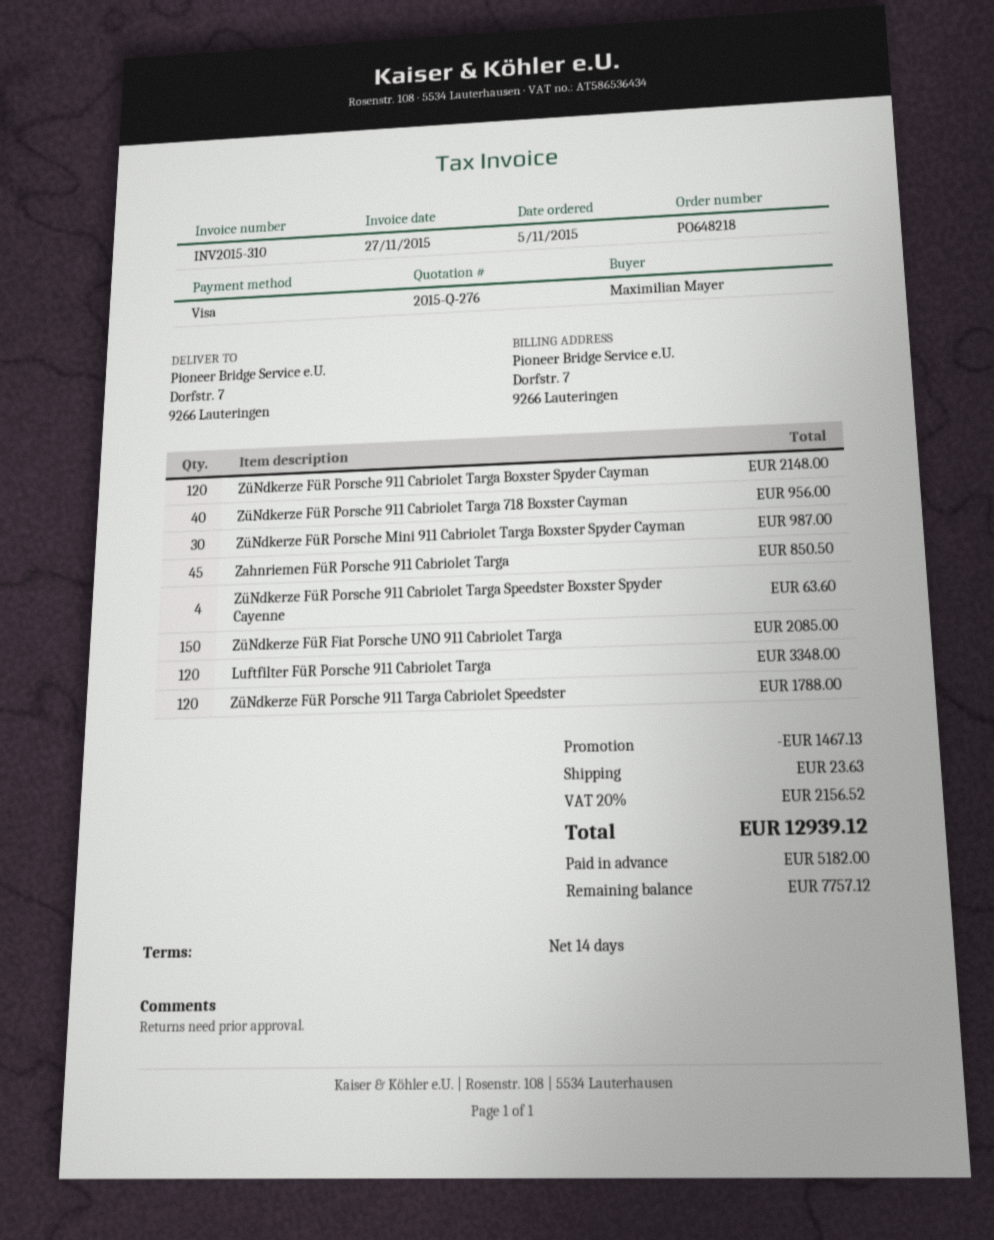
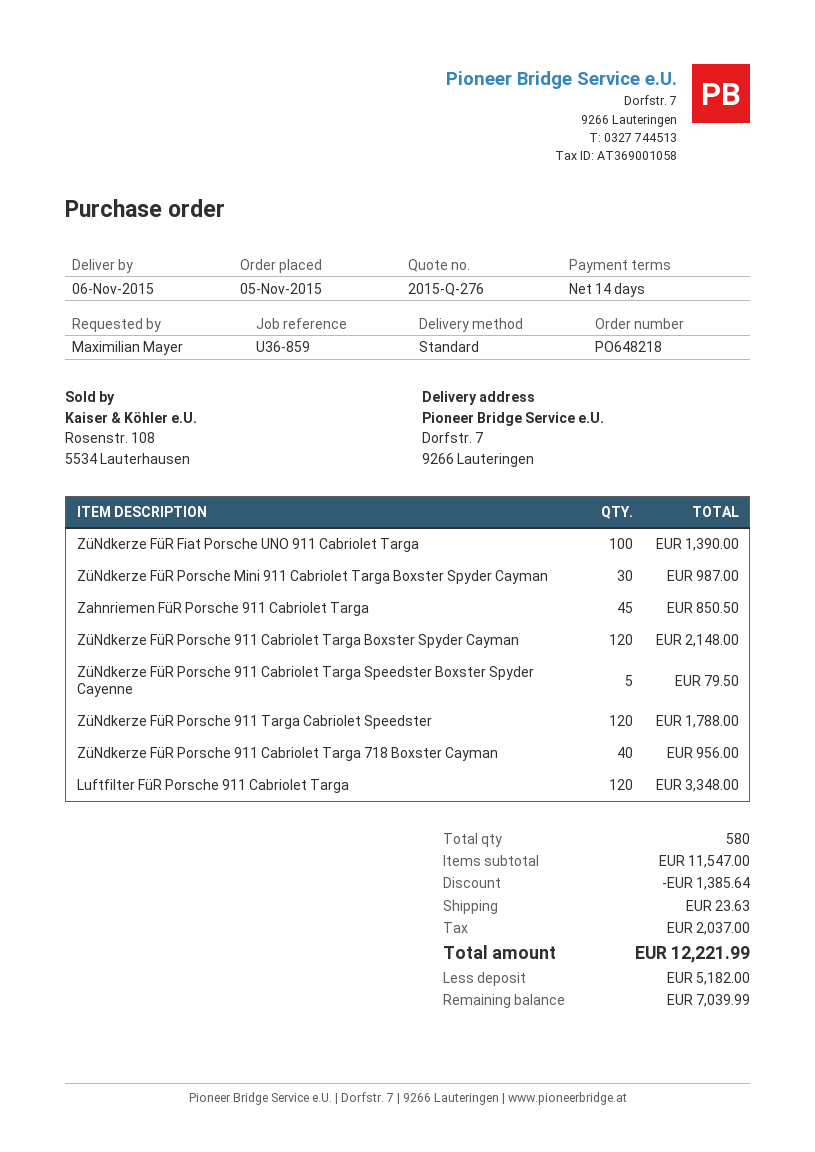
ZüNdkerze FüR Porsche 911 Cabriolet Targa Speedster Boxster Spyder Cayenne: 4 for 63.60 -> 5 for 79.50
ZüNdkerze FüR Fiat Porsche UNO 911 Cabriolet Targa: 150 for 2085.00 -> 100 for 1390.00
discount: 1467.13 -> 1385.64
tax: 2156.52 -> 2037.00
total: 12939.12 -> 12221.99
balance: 7757.12 -> 7039.99

